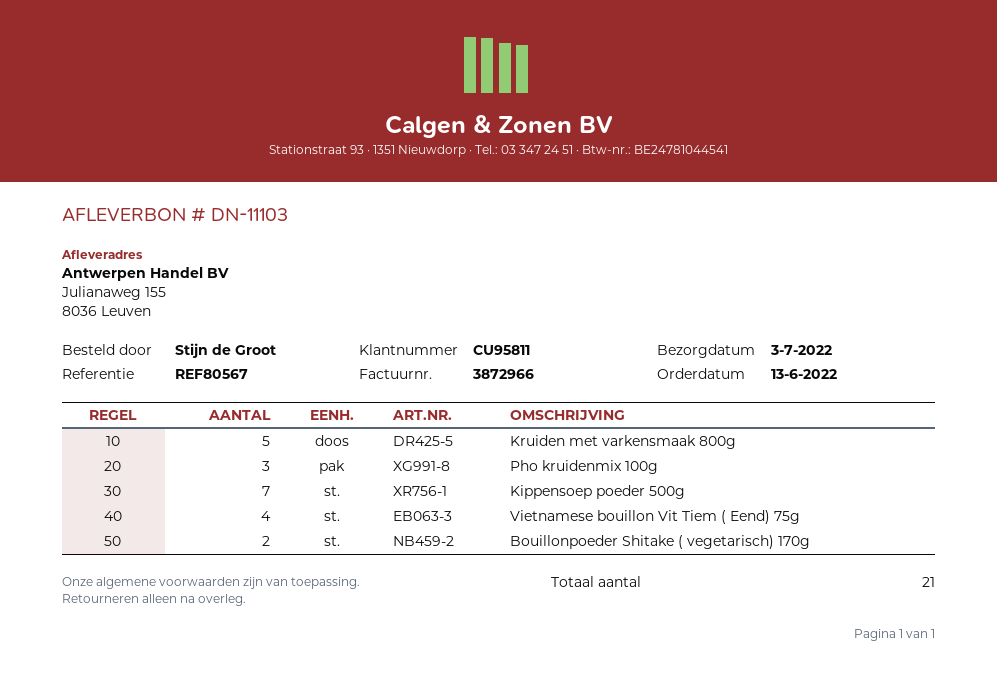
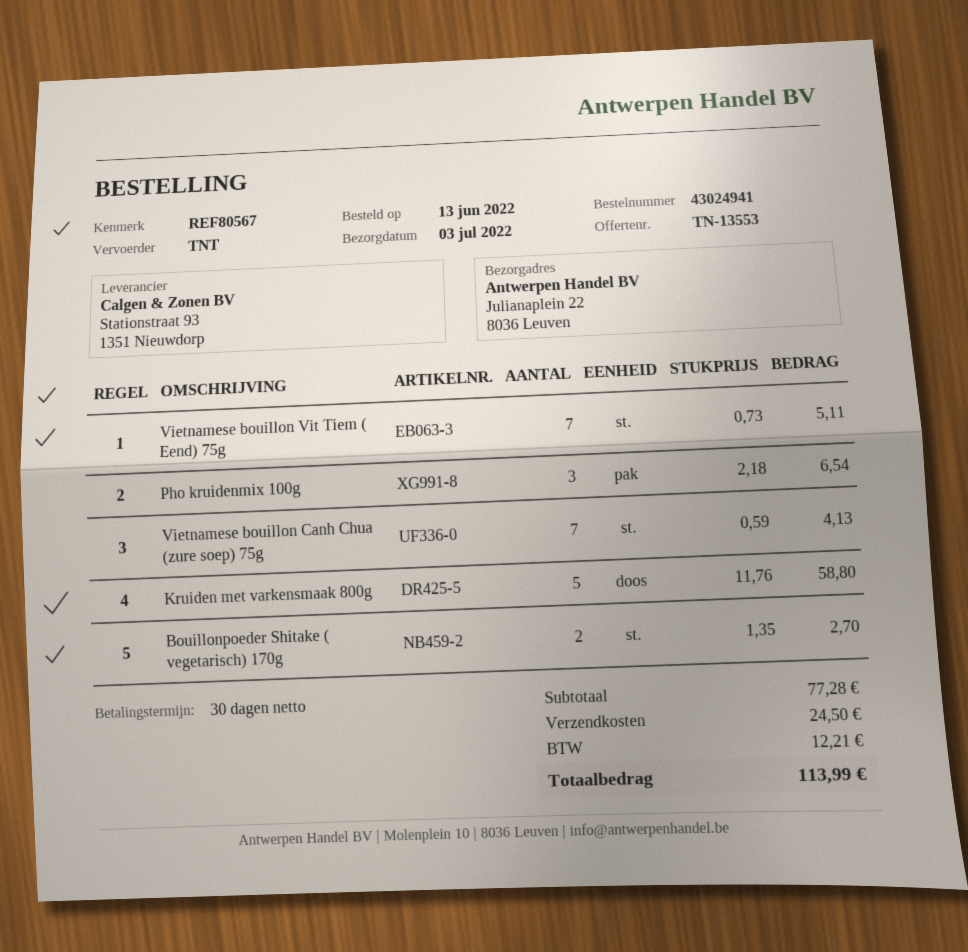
ship to: Julianaweg 155, 8036 Leuven -> Julianaplein 22, 8036 Leuven
Kippensoep poeder 500g: 7 -> none
Vietnamese bouillon Vit Tiem ( Eend) 75g: 4 -> 7
Vietnamese bouillon Canh Chua (zure soep) 75g: none -> 7

